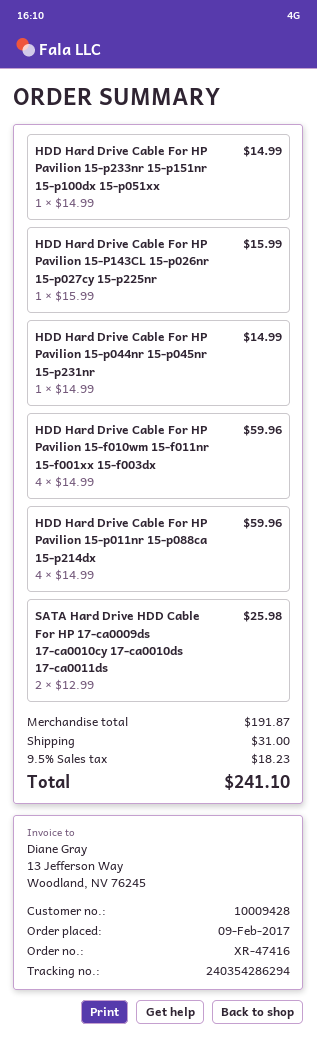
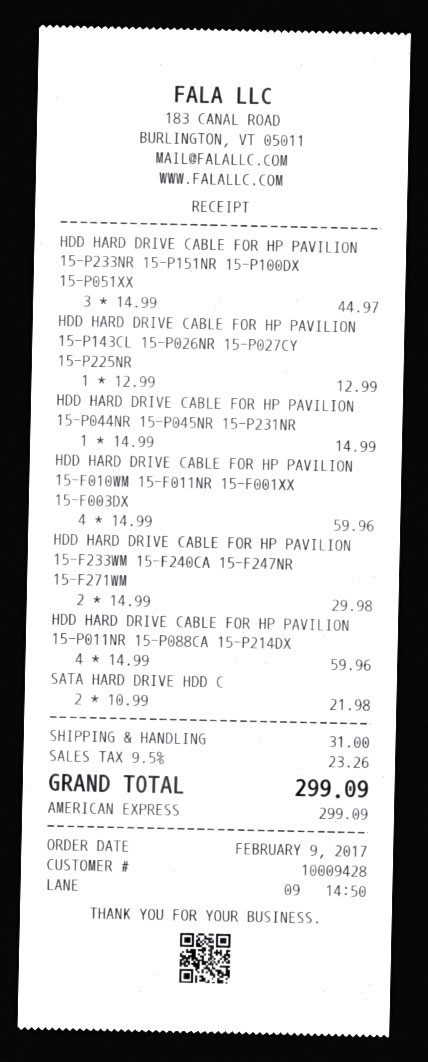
HDD Hard Drive Cable For HP Pavilion 15-p233nr 15-p151nr 15-p100dx 15-p051xx: 1 x 14.99 = 14.99 -> 3 x 14.99 = 44.97
HDD Hard Drive Cable For HP Pavilion 15-P143CL 15-p026nr 15-p027cy 15-p225nr: 1 x 15.99 = 15.99 -> 1 x 12.99 = 12.99
SATA Hard Drive HDD Cable For HP 17-ca0009ds 17-ca0010cy 17-ca0010ds 17-ca0011ds: 2 x 12.99 = 25.98 -> 2 x 10.99 = 21.98
HDD HARD DRIVE CABLE FOR HP PAVILION 15-F233WM 15-F240CA 15-F247NR 15-F271WM: none -> 2 x 14.99 = 29.98
tax: 9.5% = 18.23 -> 9.5% = 23.26
total: 241.10 -> 299.09

